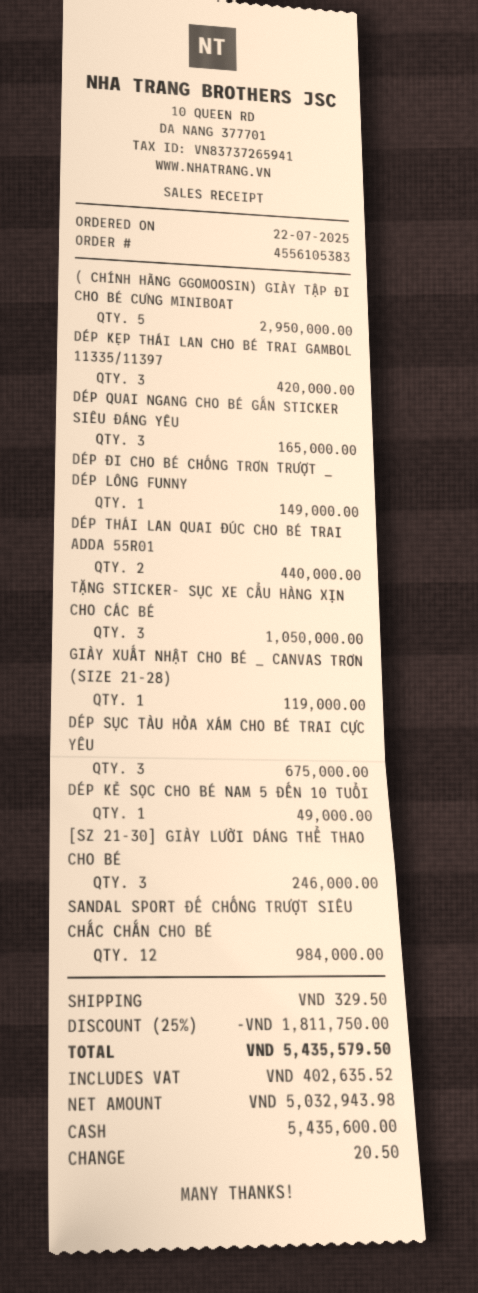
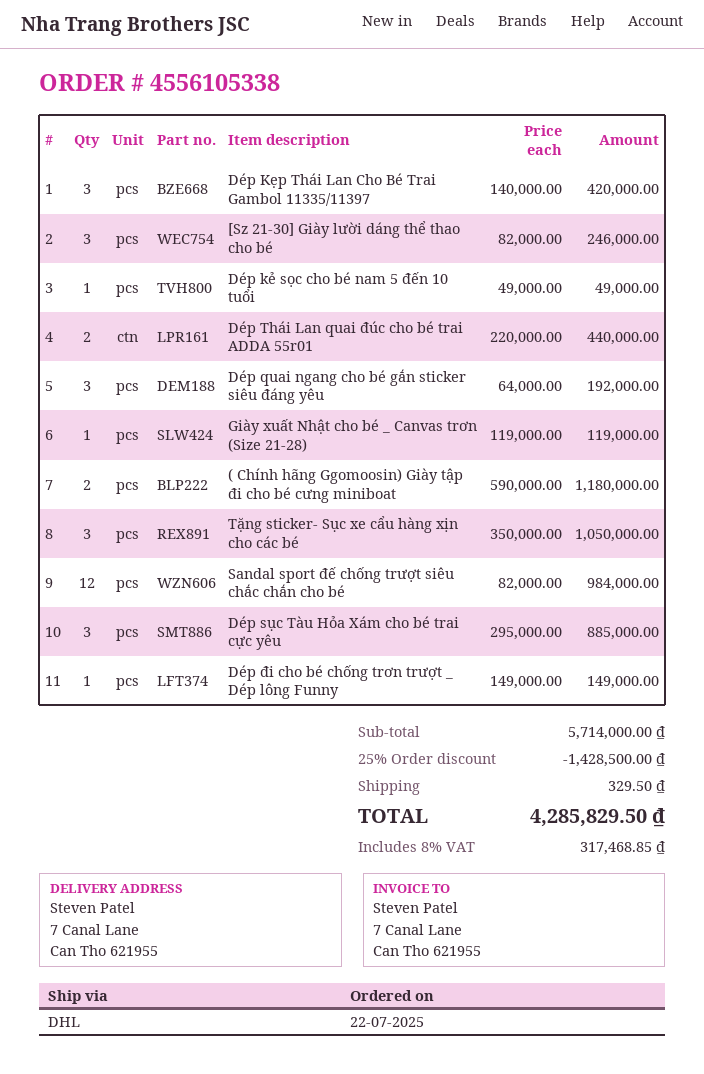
order number: 4556105383 -> 4556105338
( CHÍNH HÃNG GGOMOOSIN) GIÀY TẬP ĐI CHO BÉ CƯNG MINIBOAT: 5 for 2950000.00 -> 2 for 1180000.00
DÉP QUAI NGANG CHO BÉ GẮN STICKER SIÊU ĐÁNG YÊU: 3 for 165000.00 -> 3 for 192000.00
DÉP SỤC TÀU HỎA XÁM CHO BÉ TRAI CỰC YÊU: 3 for 675000.00 -> 3 for 885000.00
discount: 25% = 1811750.00 -> 25% = 1428500.00
tax: 402635.52 -> 317468.85
total: 5435579.50 -> 4285829.50

